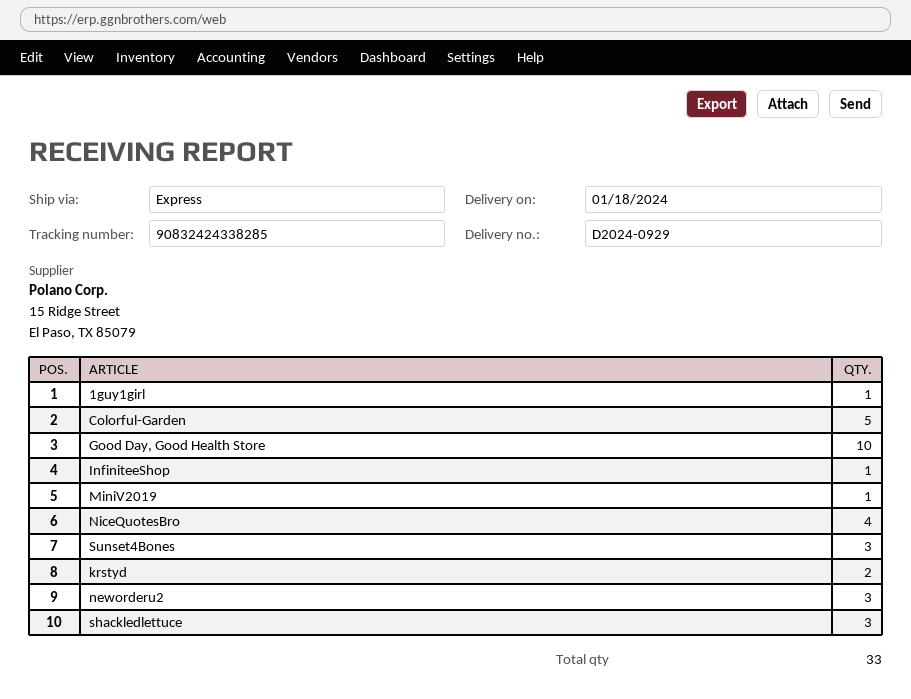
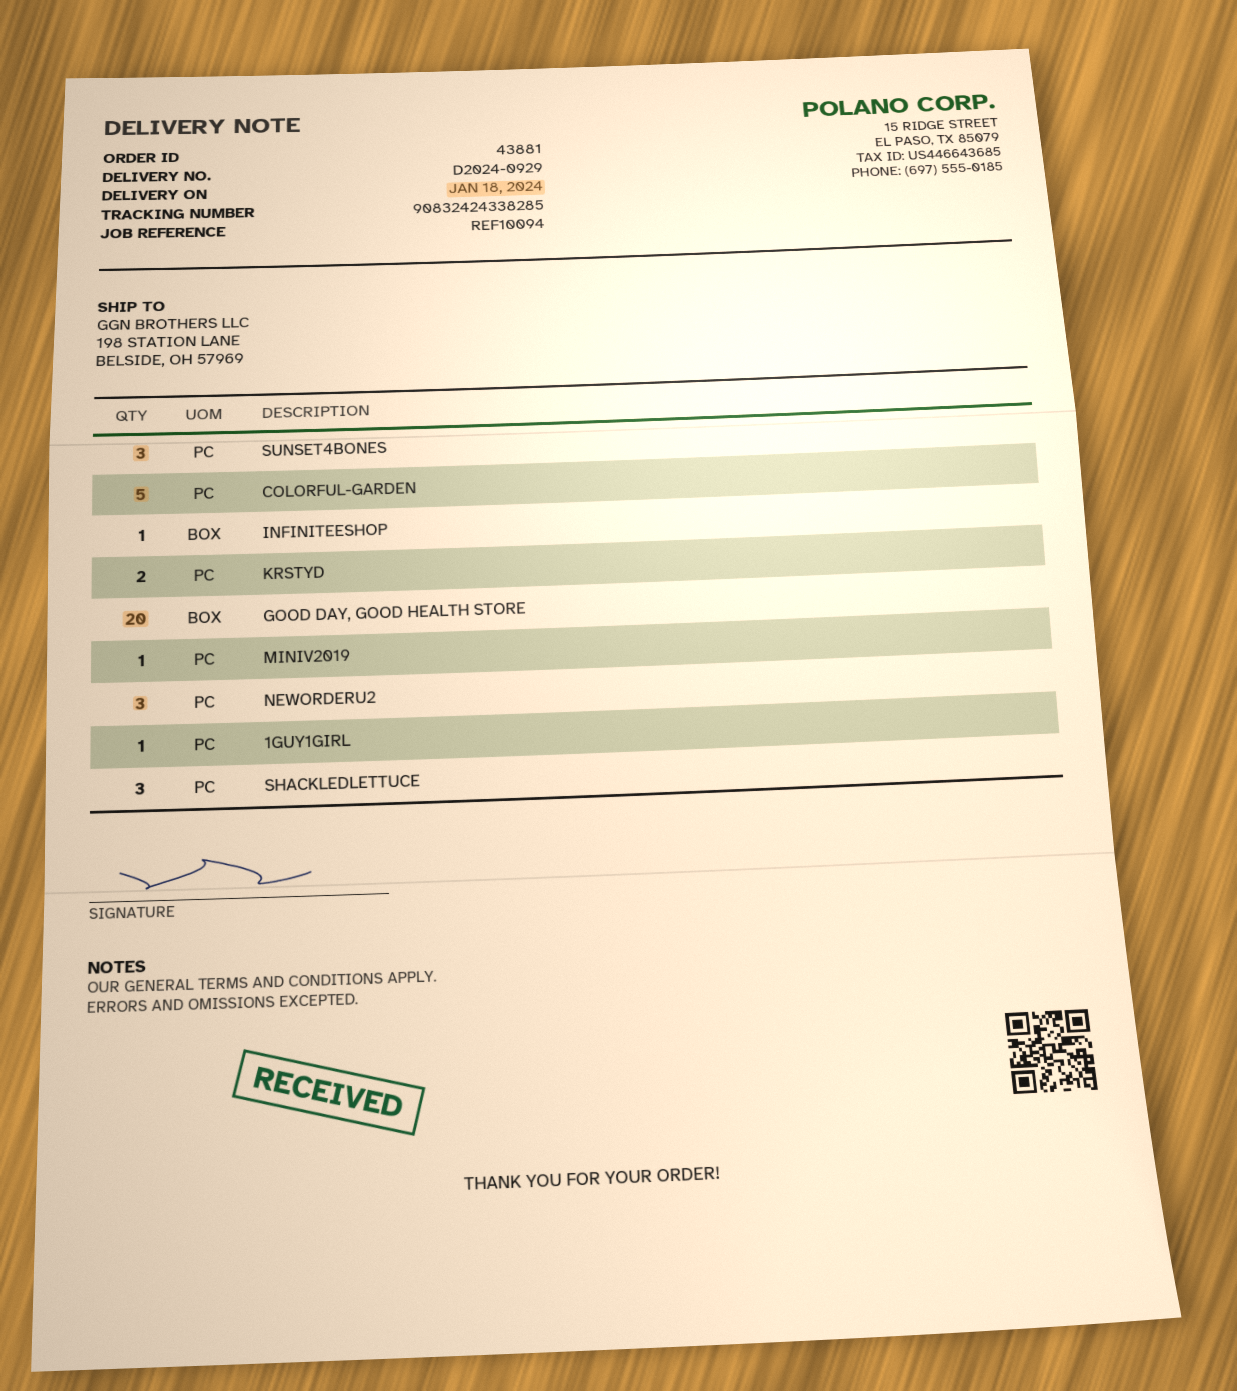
Good Day, Good Health Store: 10 -> 20
NiceQuotesBro: 4 -> none

